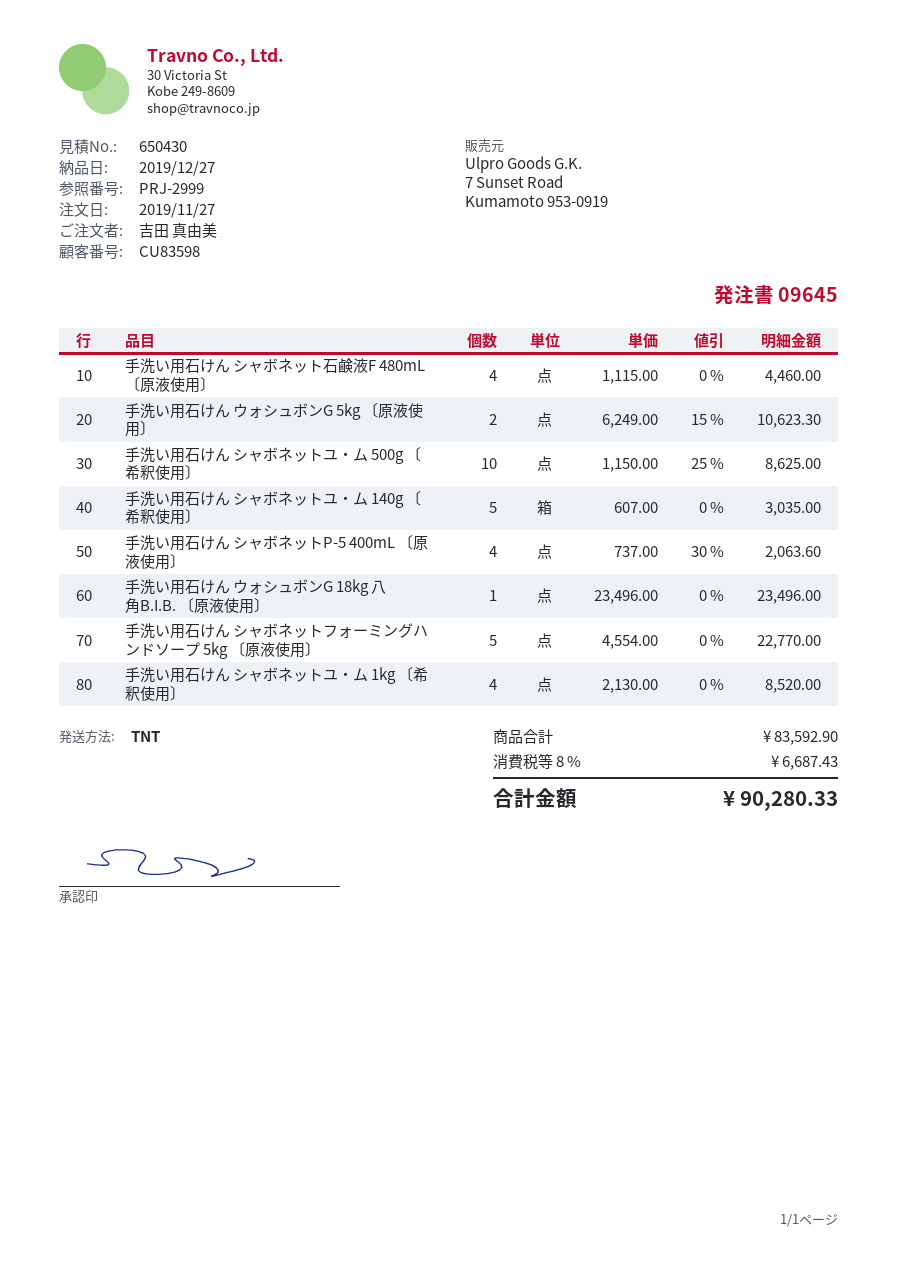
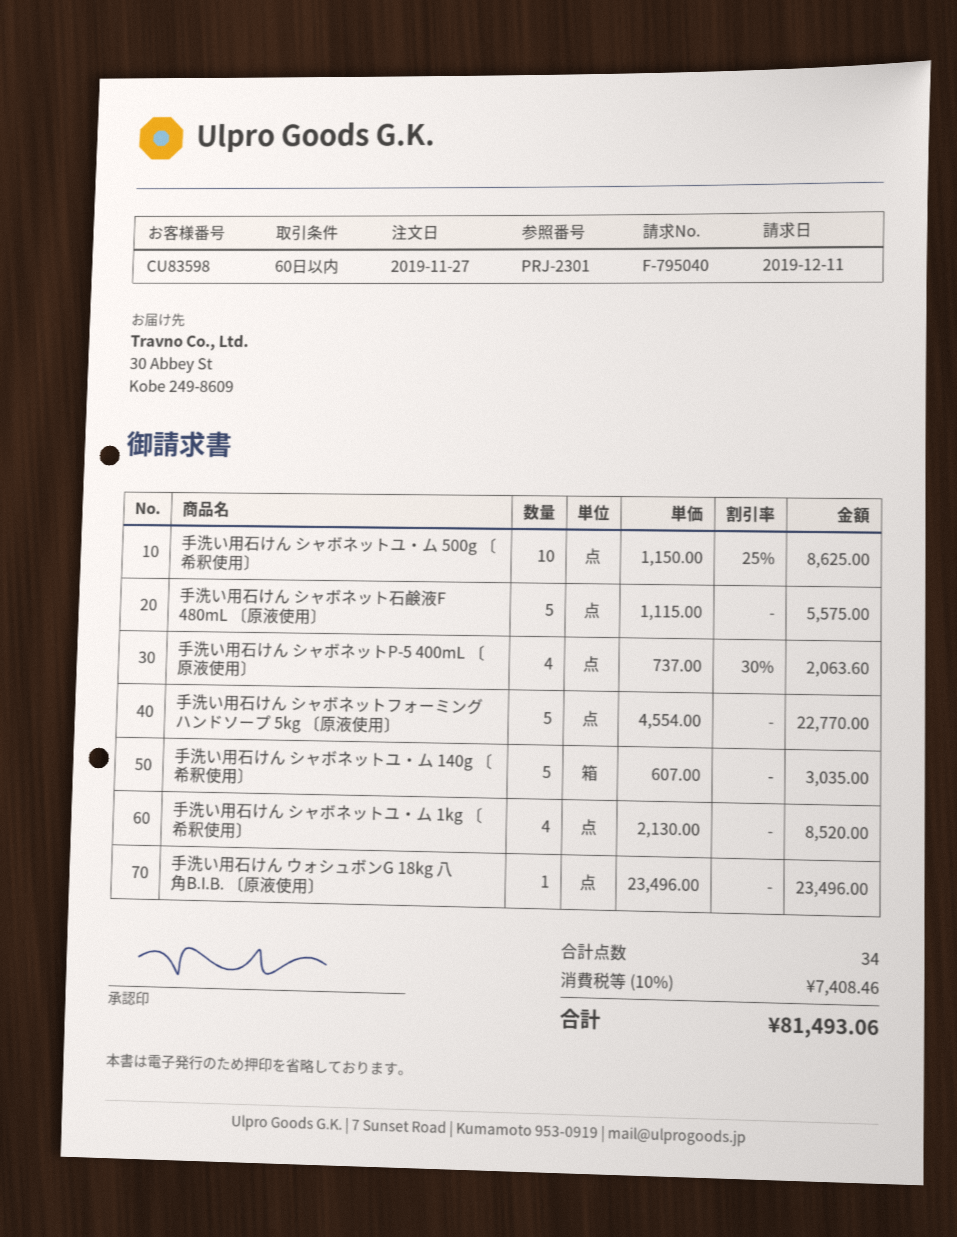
reference: PRJ-2999 -> PRJ-2301
手洗い用石けん シャボネット石鹸液F 480mL 〔原液使用〕: 4 x 1115.00 = 4460.00 -> 5 x 1115.00 = 5575.00
手洗い用石けん ウォシュボンG 5kg 〔原液使用〕: 2 x 6249.00 - 15% = 10623.30 -> none
tax: 8% = 6687.43 -> 10% = 7408.46
total: 90280.33 -> 81493.06

